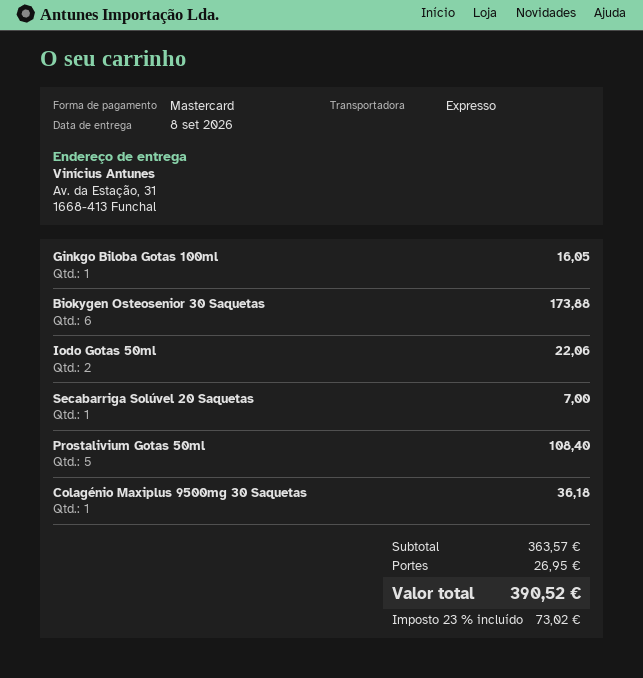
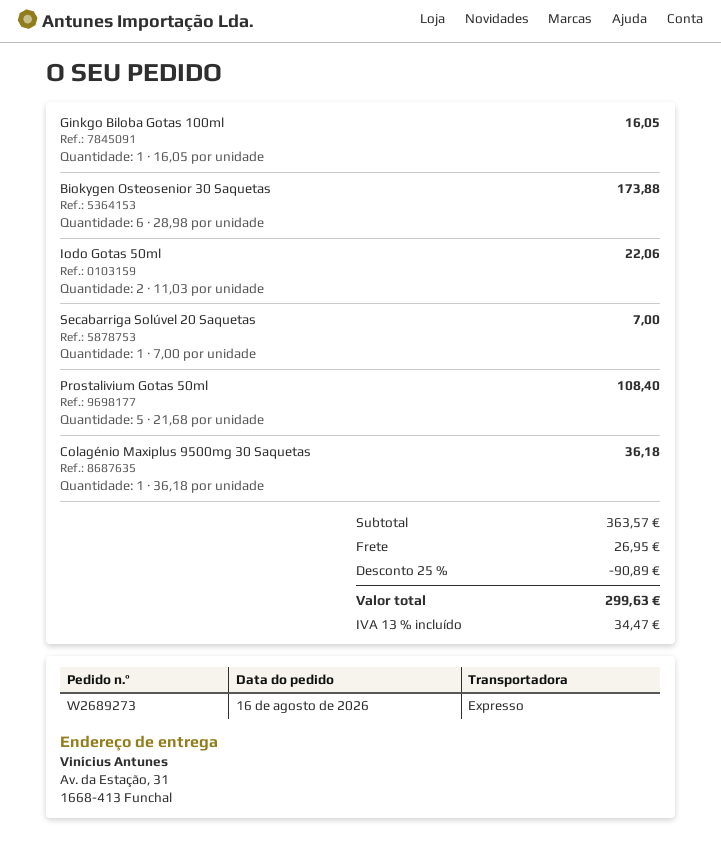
discount: none -> 25% = 90.89
tax: 23% = 73.02 -> 13% = 34.47
total: 390.52 -> 299.63

